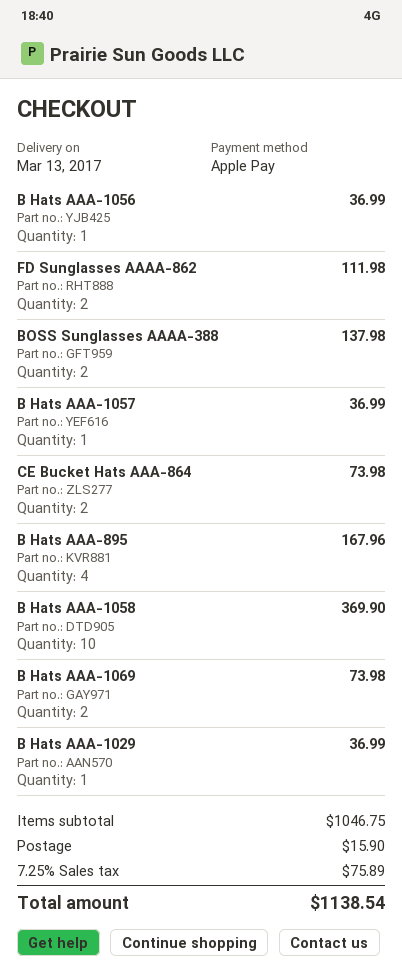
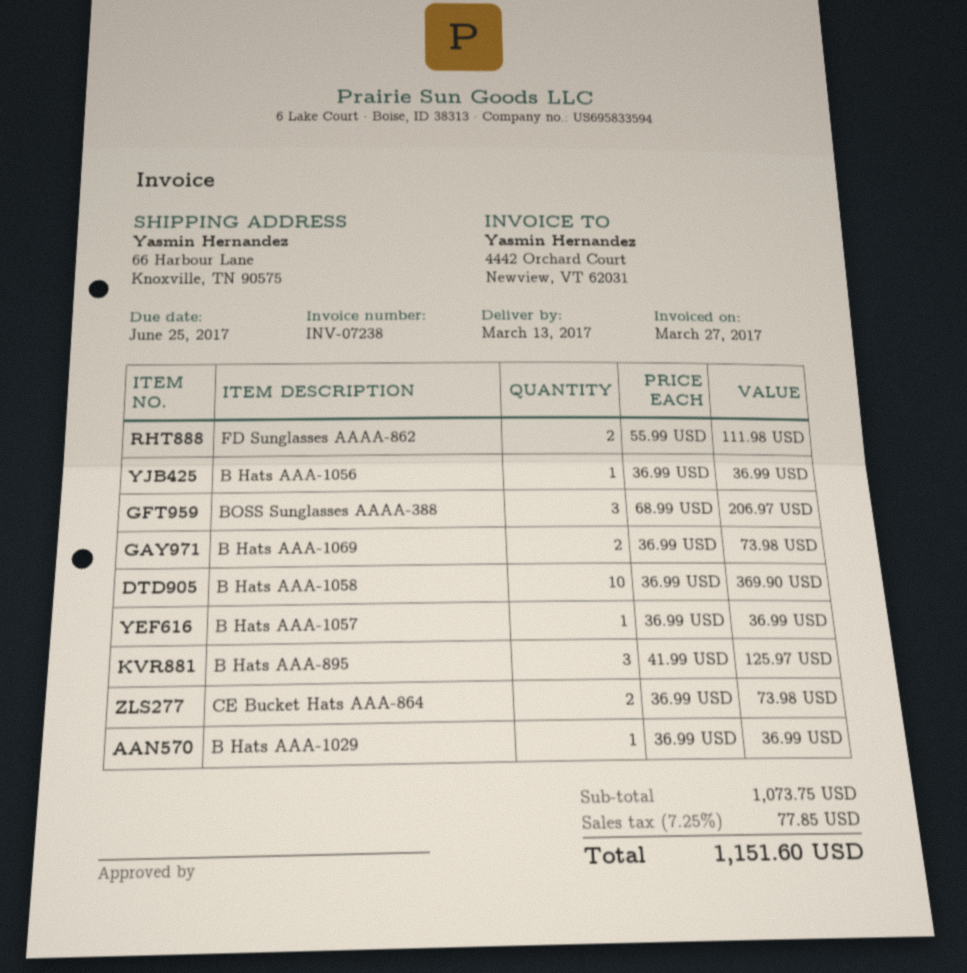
BOSS Sunglasses AAAA-388: 2 for 137.98 -> 3 for 206.97
B Hats AAA-895: 4 for 167.96 -> 3 for 125.97
subtotal: 1046.75 -> 1073.75
shipping: 15.90 -> none
tax: 7.25% = 75.89 -> 7.25% = 77.85
total: 1138.54 -> 1151.60

